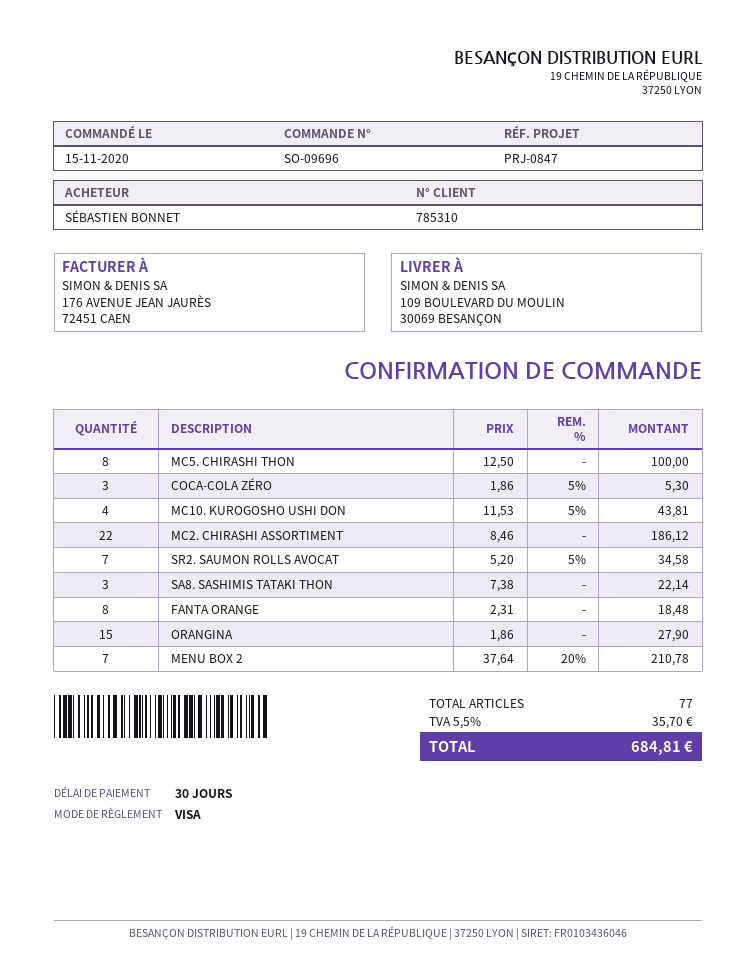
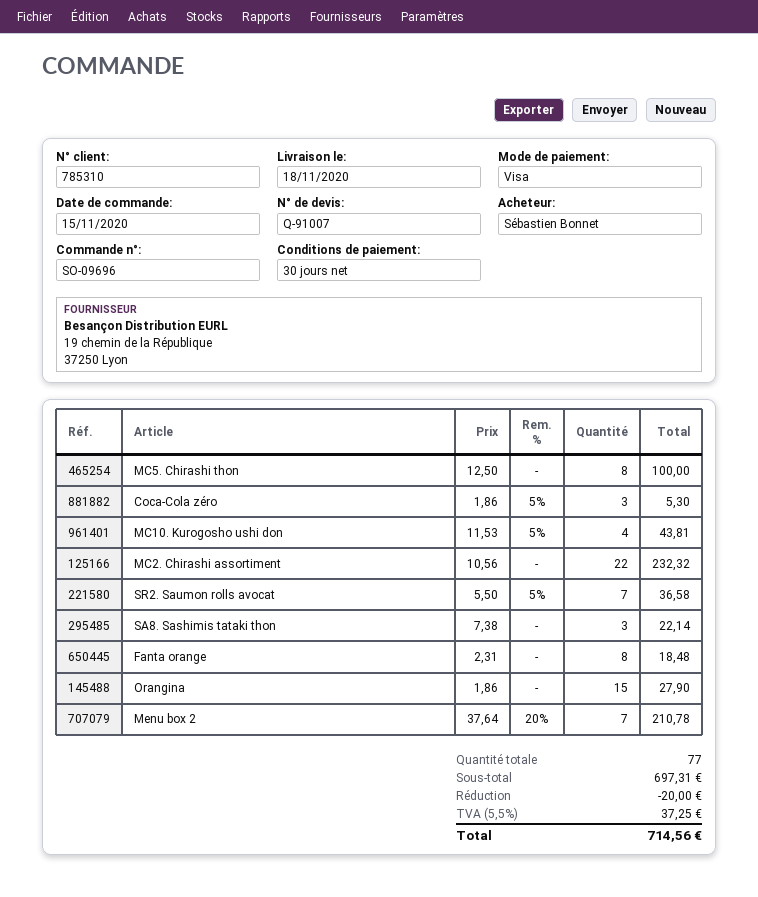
MC2. CHIRASHI ASSORTIMENT: 22 x 8.46 = 186.12 -> 22 x 10.56 = 232.32
SR2. SAUMON ROLLS AVOCAT: 7 x 5.20 - 5% = 34.58 -> 7 x 5.50 - 5% = 36.58
discount: none -> 20.00
tax: 5.5% = 35.70 -> 5.5% = 37.25
total: 684.81 -> 714.56

